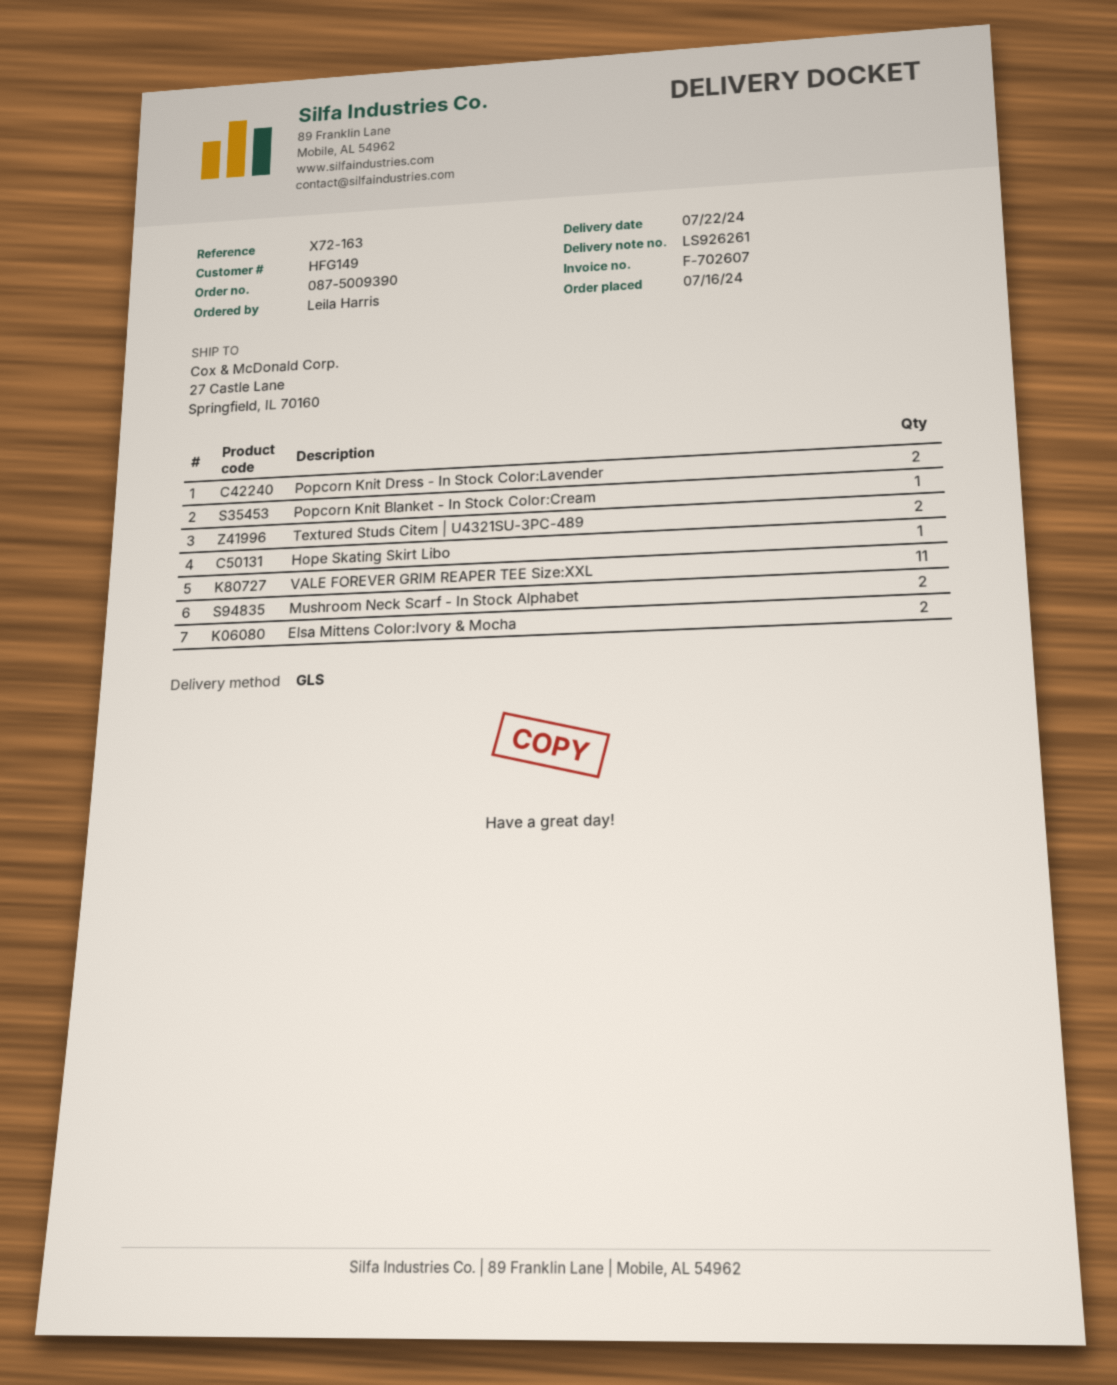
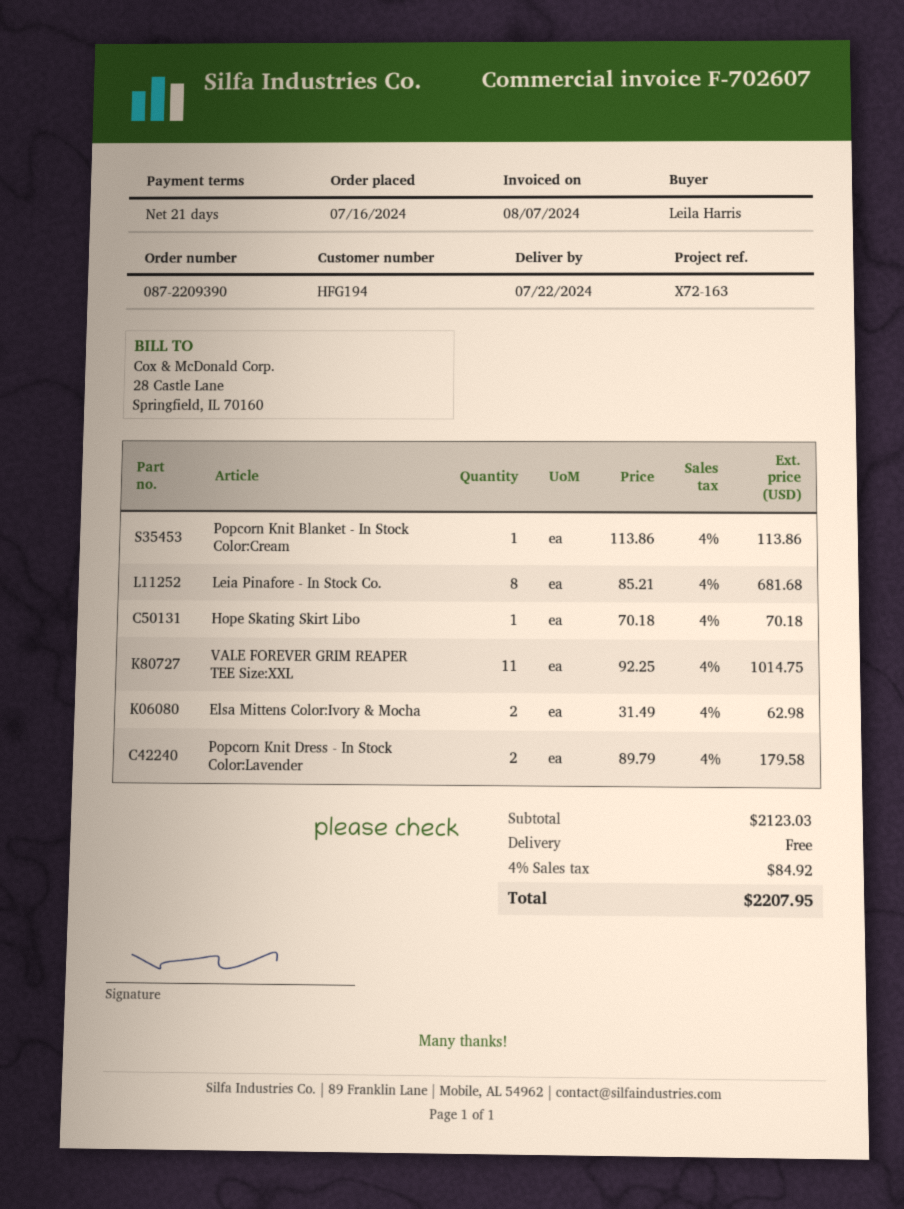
order number: 087-5009390 -> 087-2209390
customer number: HFG149 -> HFG194
Textured Studs Citem | U4321SU-3PC-489: 2 -> none
Mushroom Neck Scarf - In Stock Alphabet: 2 -> none
Leia Pinafore - In Stock Co.: none -> 8

